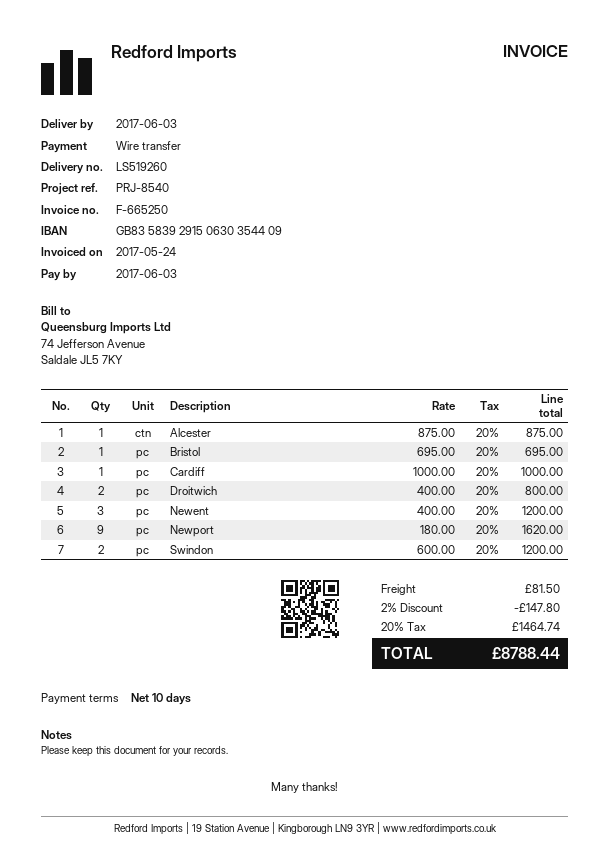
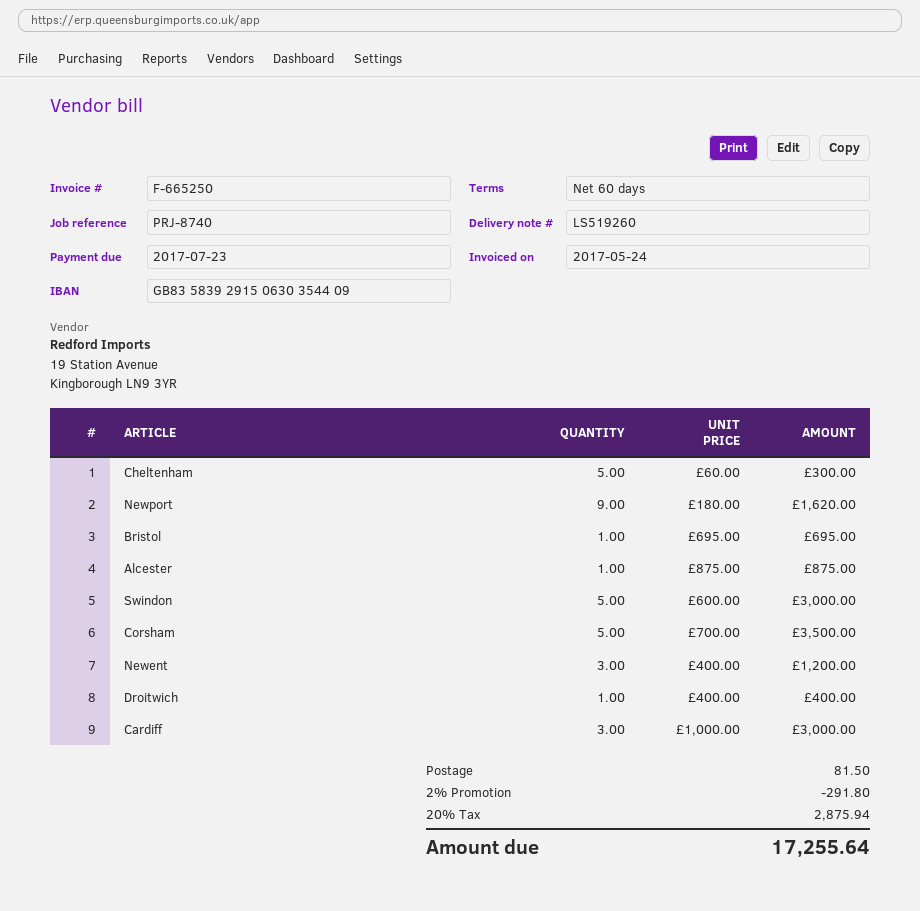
payment terms: 10 days -> 60 days
due date: 2017-06-03 -> 2017-07-23
reference: PRJ-8540 -> PRJ-8740
Cardiff: 1 x 1000.00 = 1000.00 -> 3 x 1000.00 = 3000.00
Droitwich: 2 x 400.00 = 800.00 -> 1 x 400.00 = 400.00
Swindon: 2 x 600.00 = 1200.00 -> 5 x 600.00 = 3000.00
Cheltenham: none -> 5 x 60.00 = 300.00
Corsham: none -> 5 x 700.00 = 3500.00
discount: 2% = 147.80 -> 2% = 291.80
tax: 20% = 1464.74 -> 20% = 2875.94
total: 8788.44 -> 17255.64

